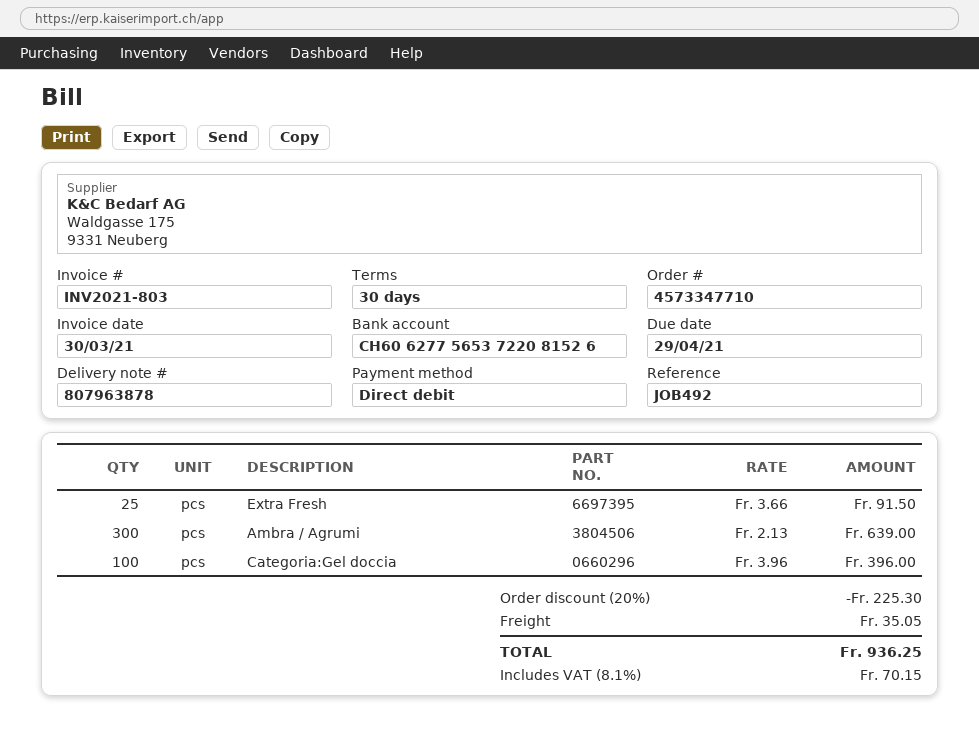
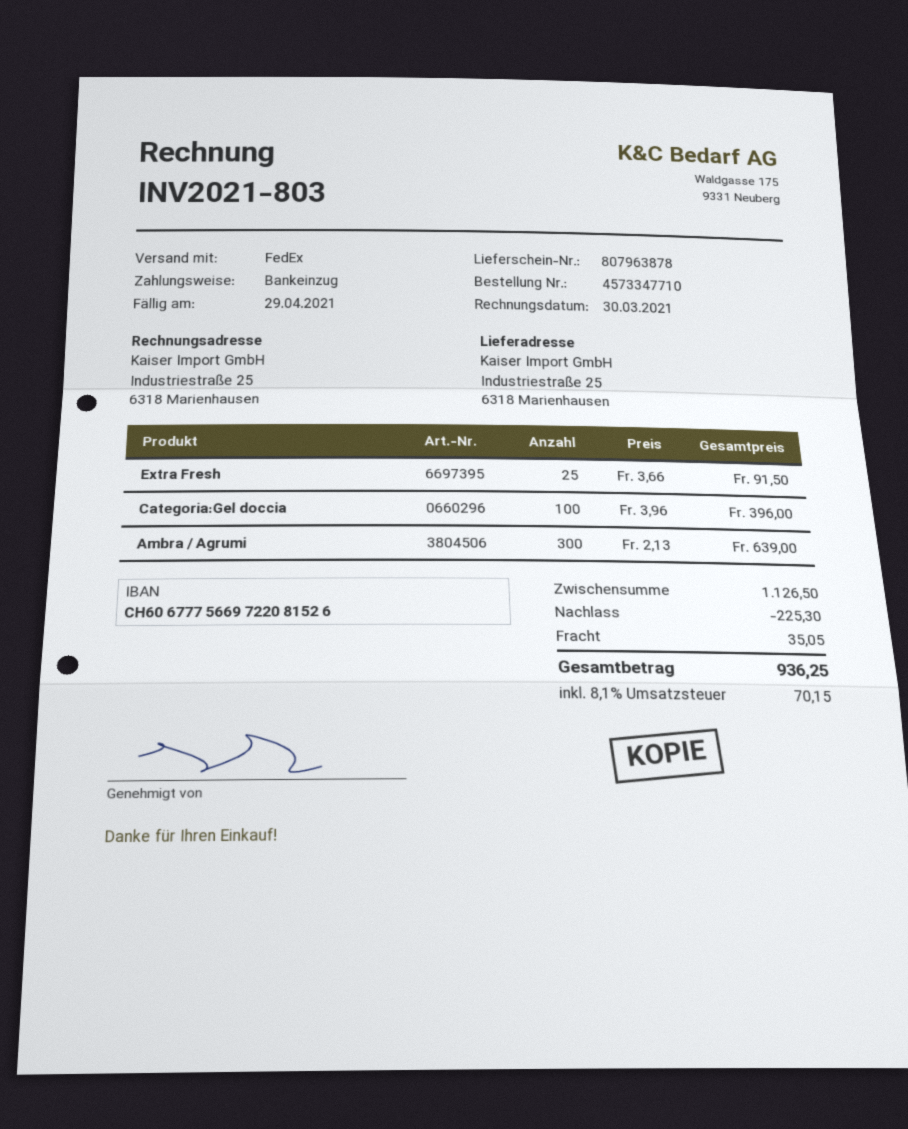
bank account: CH6062775653722081526 -> CH6067775669722081526

